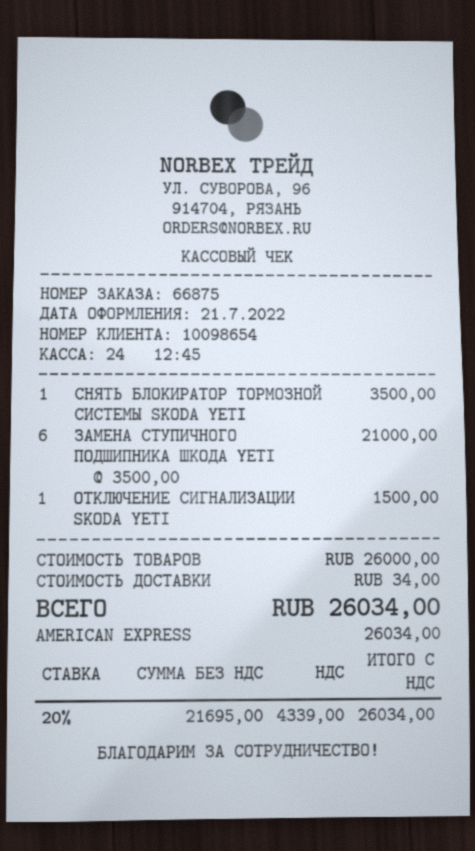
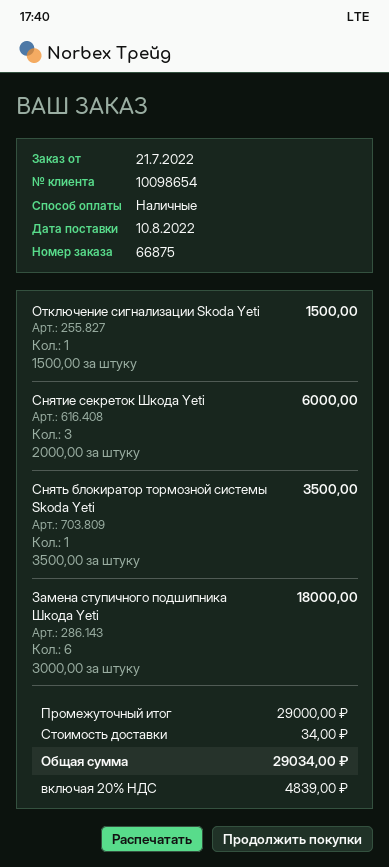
payment method: American Express -> cash
ЗАМЕНА СТУПИЧНОГО ПОДШИПНИКА ШКОДА YETI: 6 x 3500.00 = 21000.00 -> 6 x 3000.00 = 18000.00
Снятие секреток Шкода Yeti: none -> 3 x 2000.00 = 6000.00
subtotal: 26000.00 -> 29000.00
tax: 20% = 4339.00 -> 20% = 4839.00
total: 26034.00 -> 29034.00

